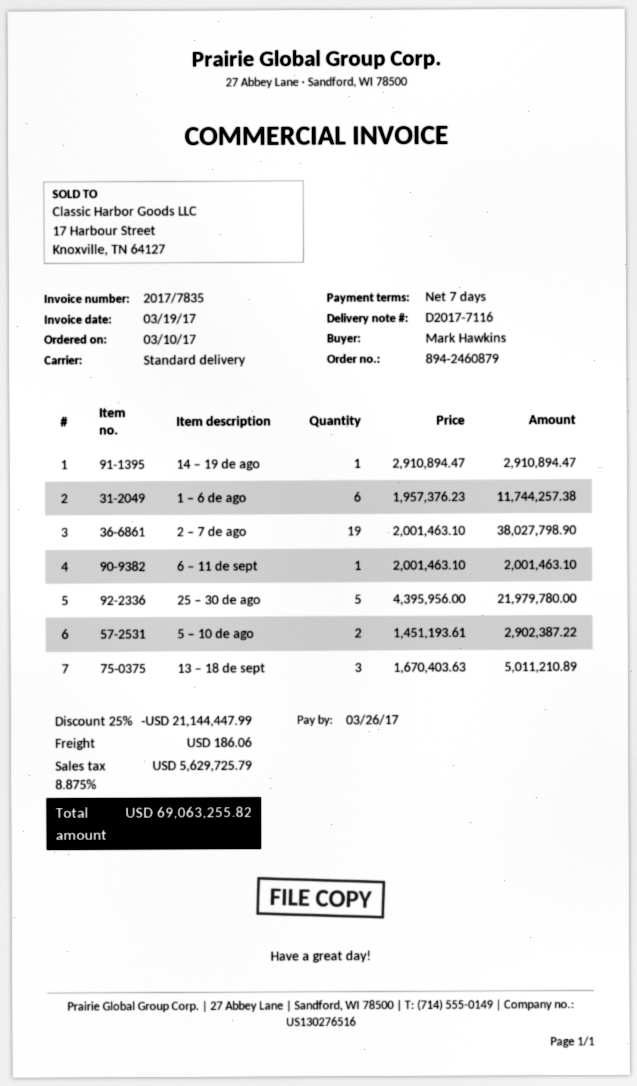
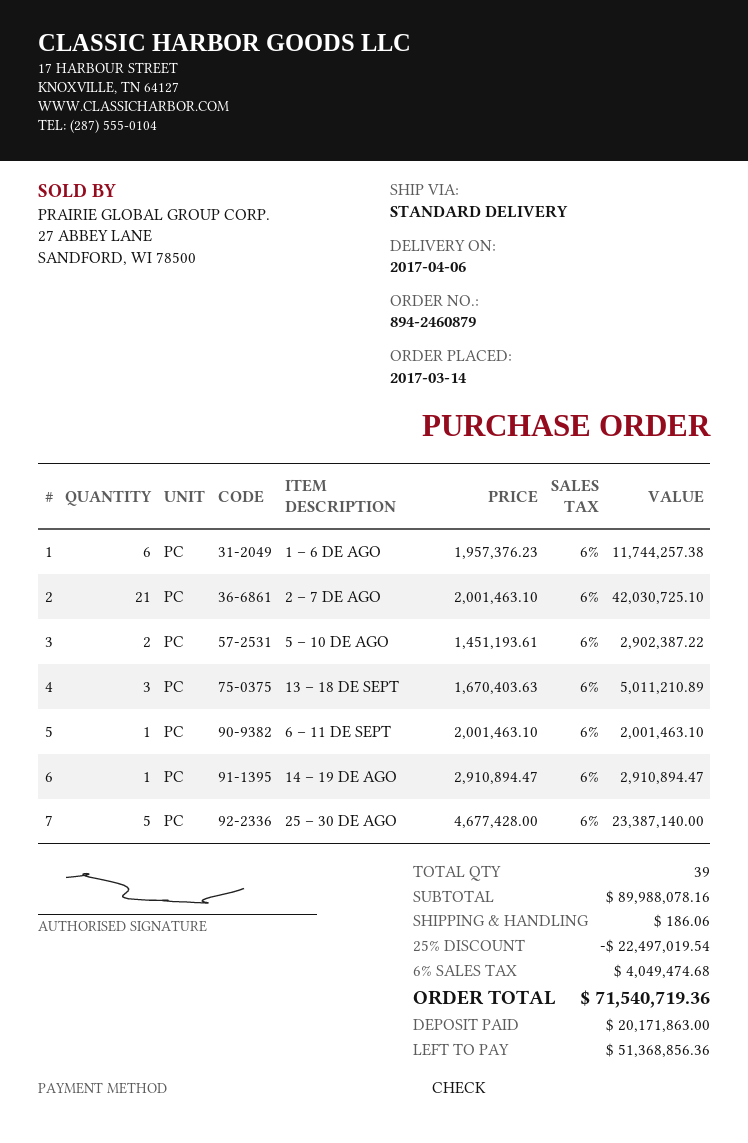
order date: 2017-03-10 -> 2017-03-14
2 – 7 de ago: 19 x 2001463.10 = 38027798.90 -> 21 x 2001463.10 = 42030725.10
25 – 30 de ago: 5 x 4395956.00 = 21979780.00 -> 5 x 4677428.00 = 23387140.00
discount: 25% = 21144447.99 -> 25% = 22497019.54
tax: 8.875% = 5629725.79 -> 6% = 4049474.68
total: 69063255.82 -> 71540719.36

